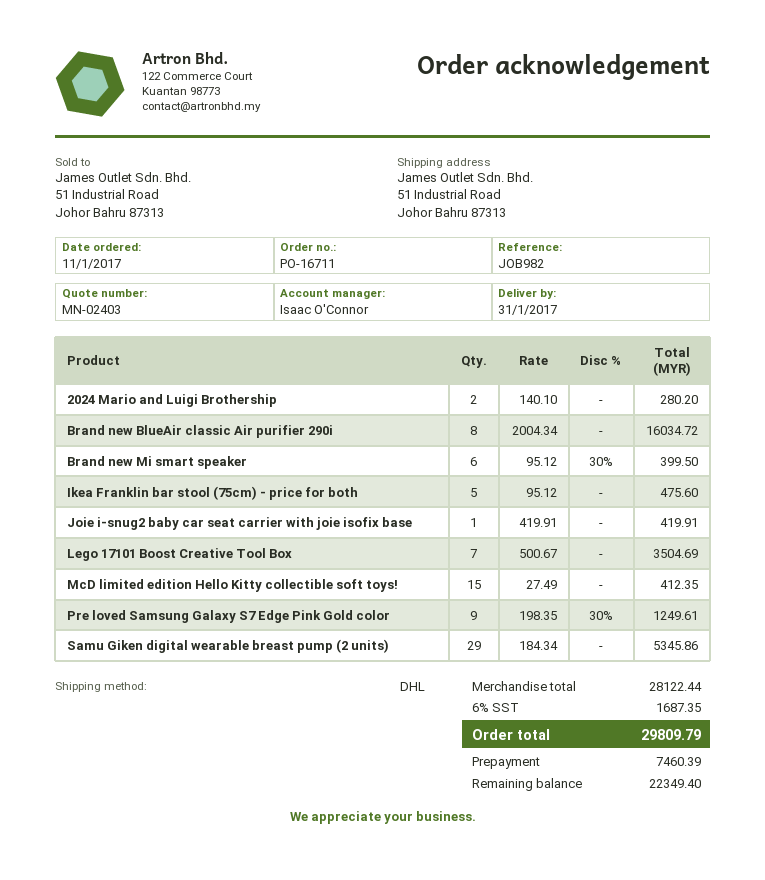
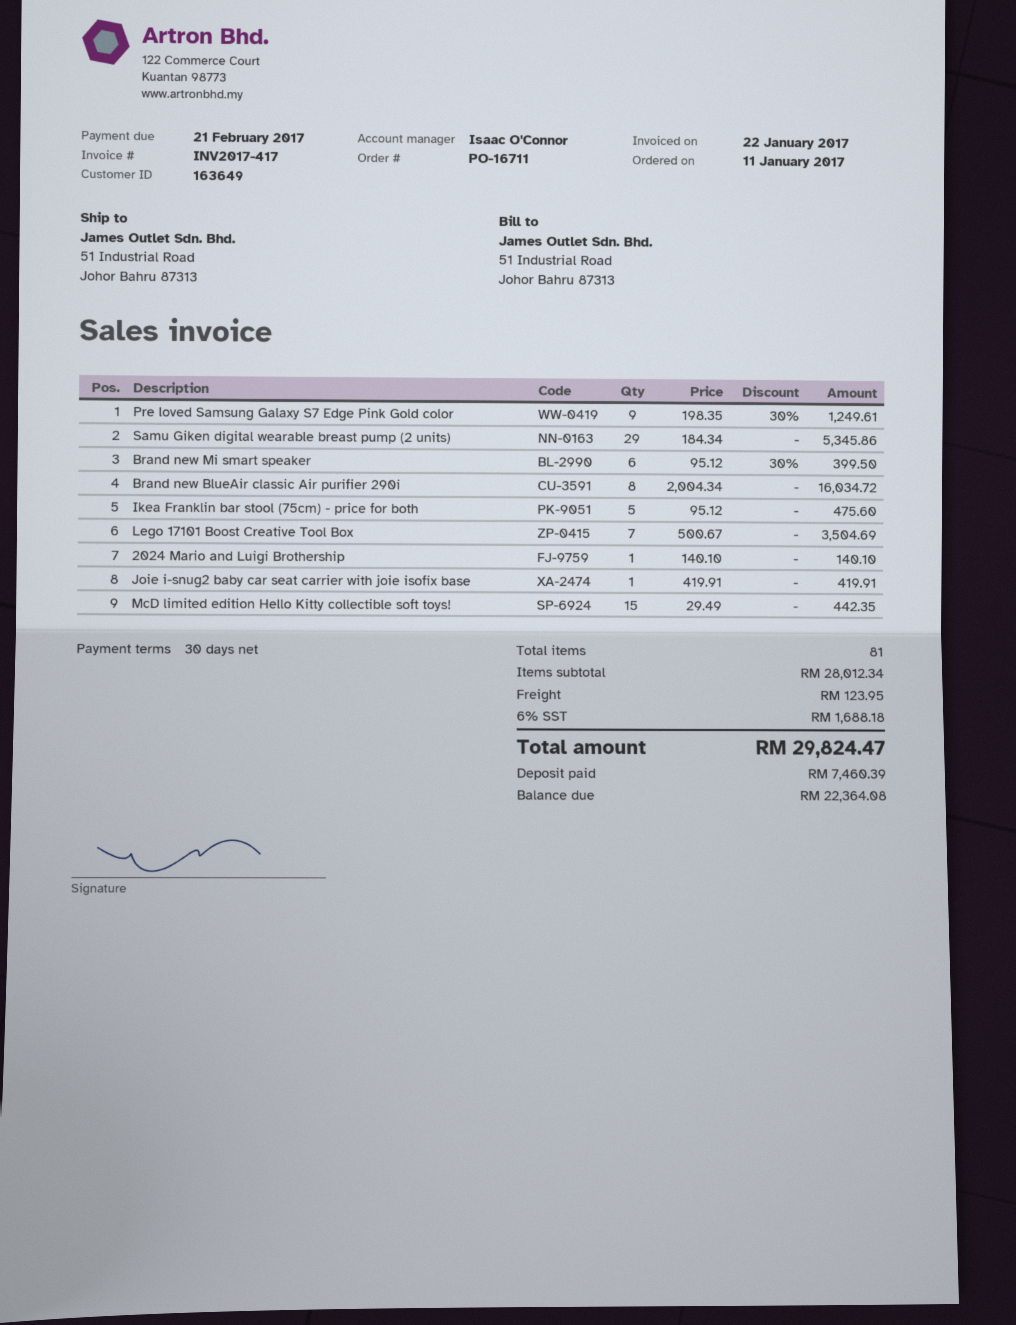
2024 Mario and Luigi Brothership: 2 x 140.10 = 280.20 -> 1 x 140.10 = 140.10
McD limited edition Hello Kitty collectible soft toys!: 15 x 27.49 = 412.35 -> 15 x 29.49 = 442.35
subtotal: 28122.44 -> 28012.34
shipping: none -> 123.95
tax: 6% = 1687.35 -> 6% = 1688.18
total: 29809.79 -> 29824.47
balance: 22349.40 -> 22364.08

